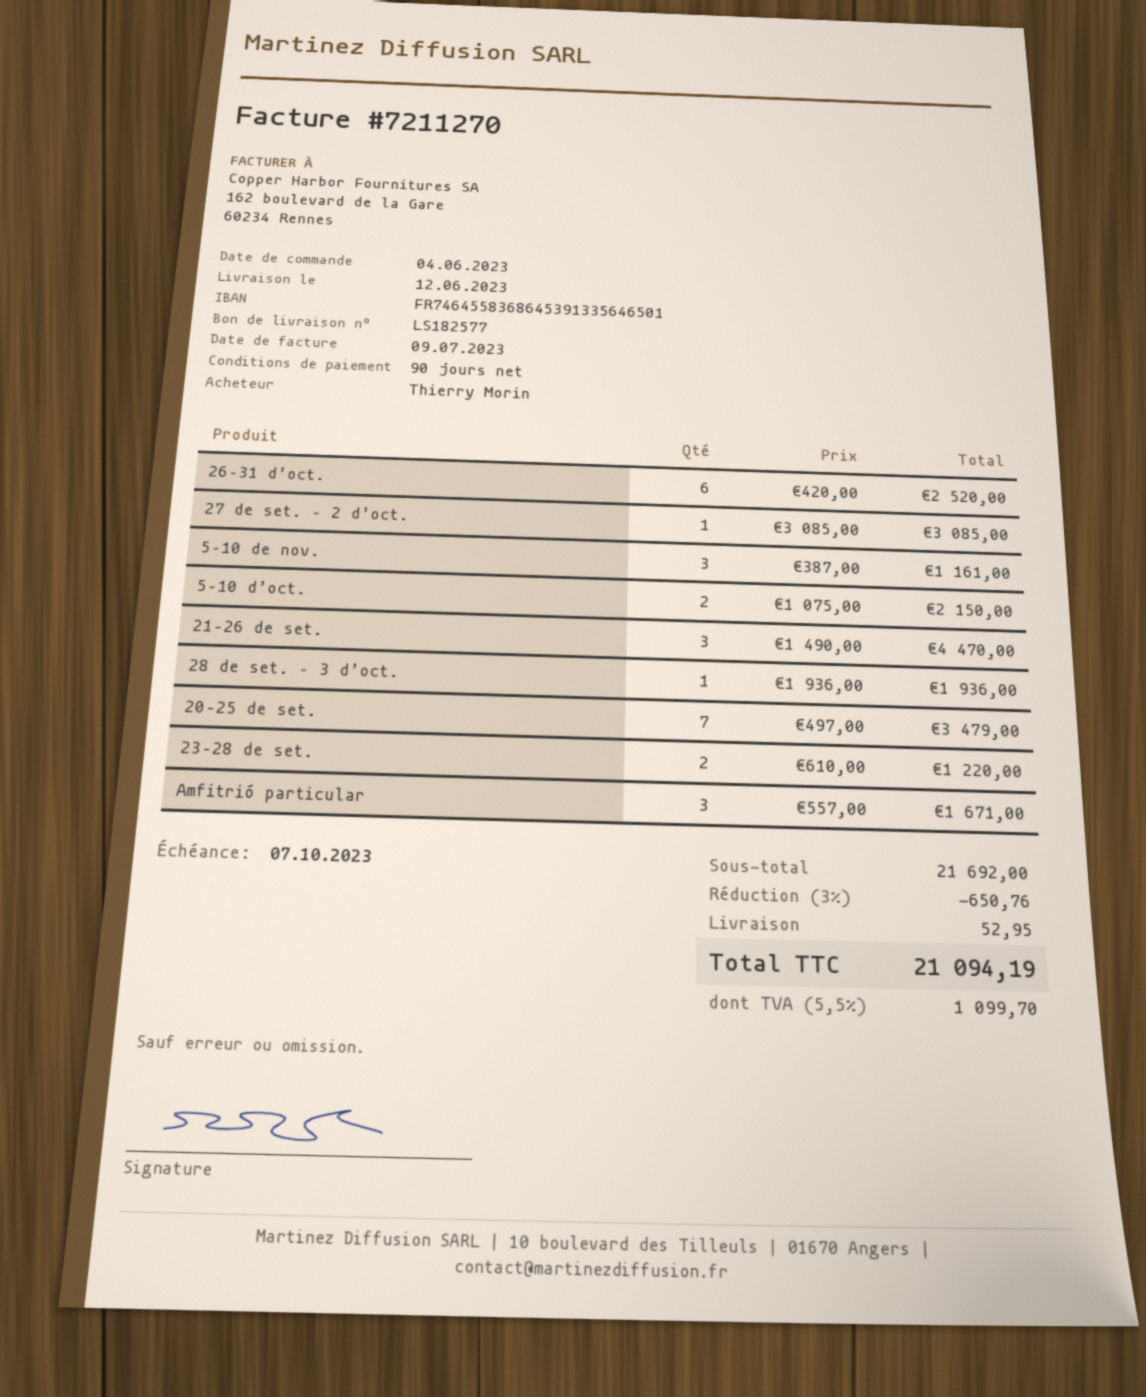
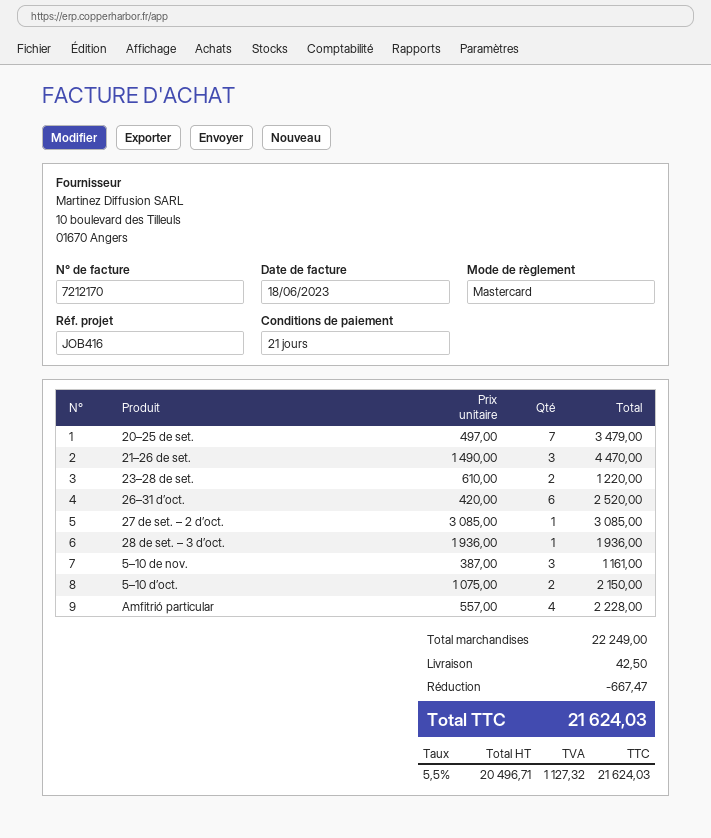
invoice number: 7211270 -> 7212170
invoice date: 2023-07-09 -> 2023-06-18
payment terms: 90 days -> 21 days
Amfitrió particular: 3 x 557.00 = 1671.00 -> 4 x 557.00 = 2228.00
subtotal: 21692.00 -> 22249.00
discount: 650.76 -> 667.47
shipping: 52.95 -> 42.50
tax: 5.5% = 1099.70 -> 5.5% = 1127.32
total: 21094.19 -> 21624.03

